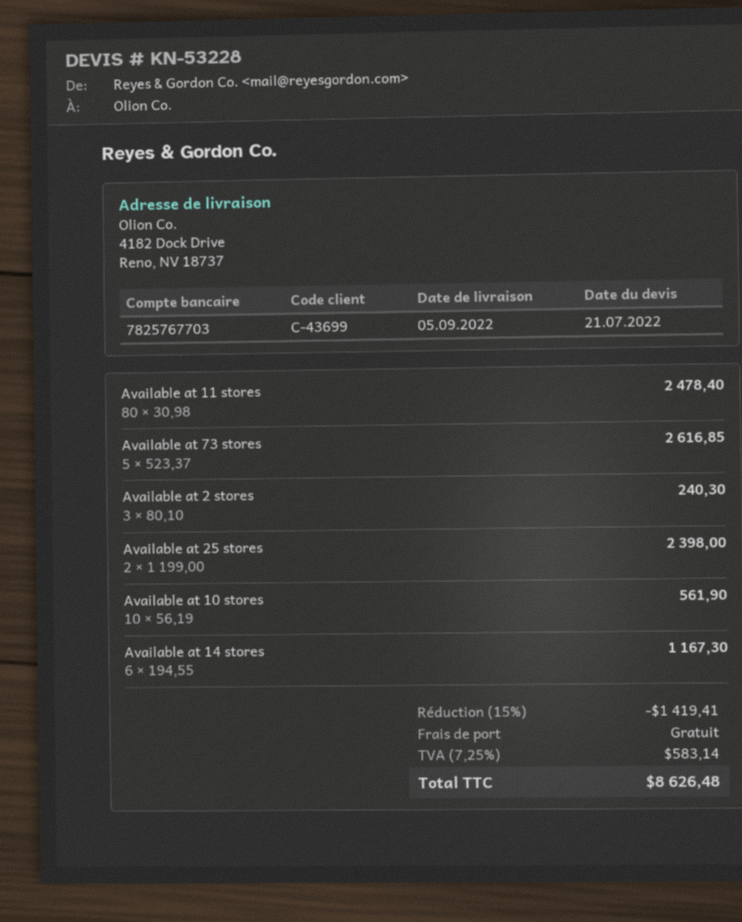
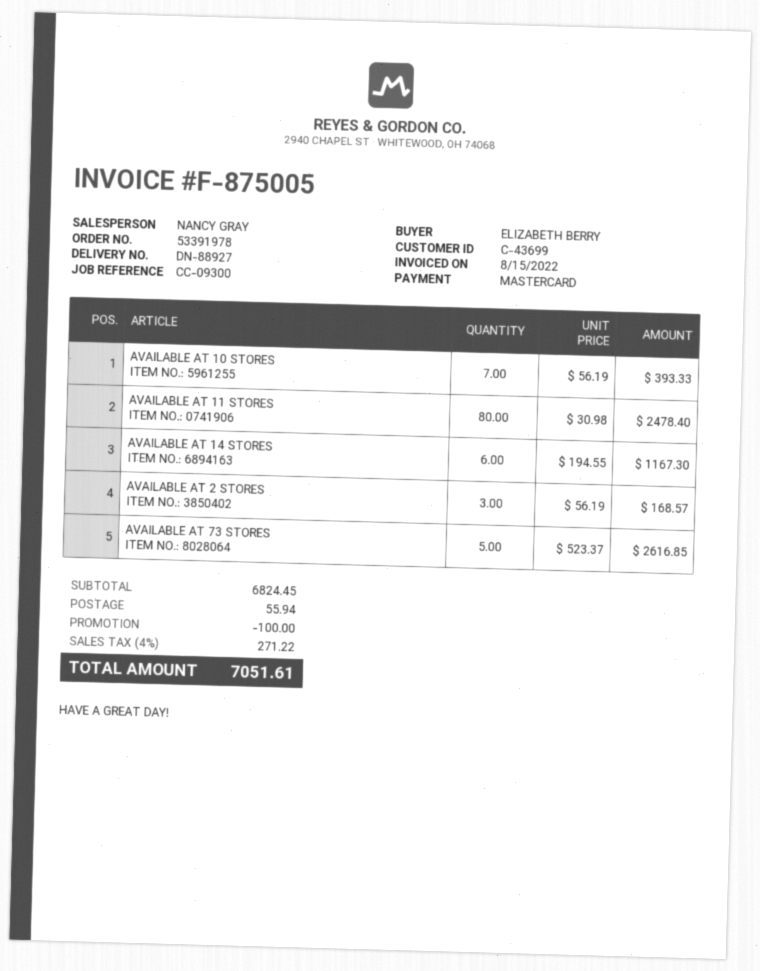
Available at 2 stores: 3 x 80.10 = 240.30 -> 3 x 56.19 = 168.57
Available at 25 stores: 2 x 1199.00 = 2398.00 -> none
Available at 10 stores: 10 x 56.19 = 561.90 -> 7 x 56.19 = 393.33
discount: 1419.41 -> 100.00
shipping: 0.00 -> 55.94
tax: 7.25% = 583.14 -> 4% = 271.22
total: 8626.48 -> 7051.61

